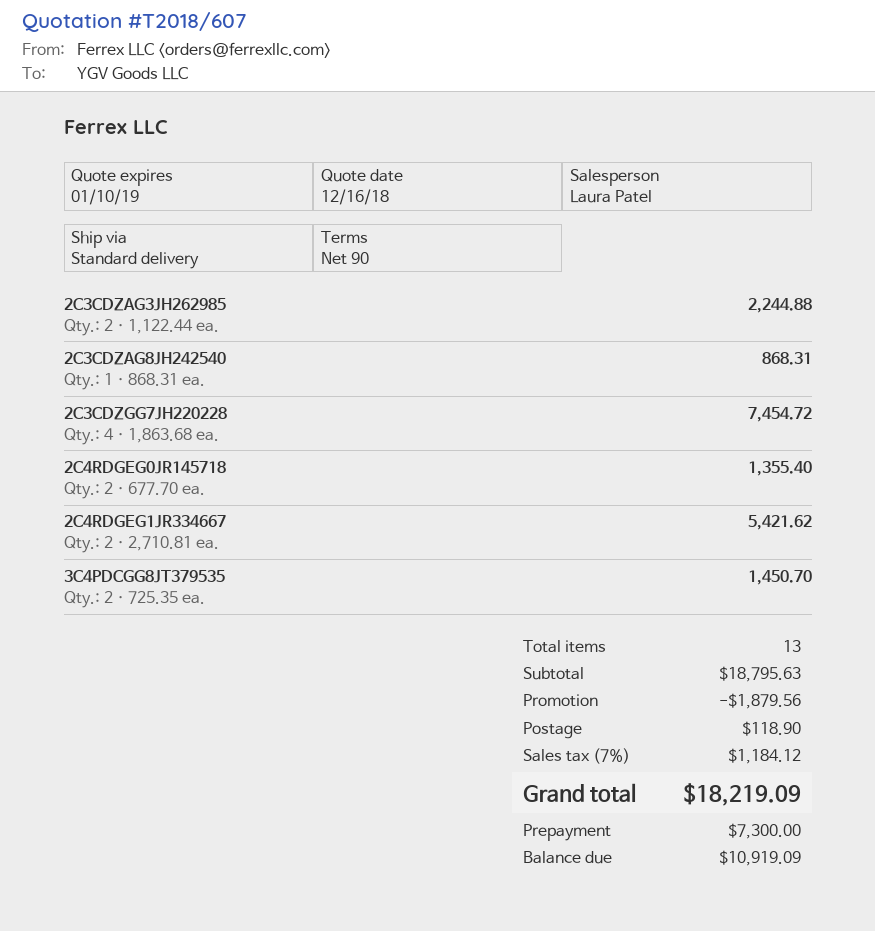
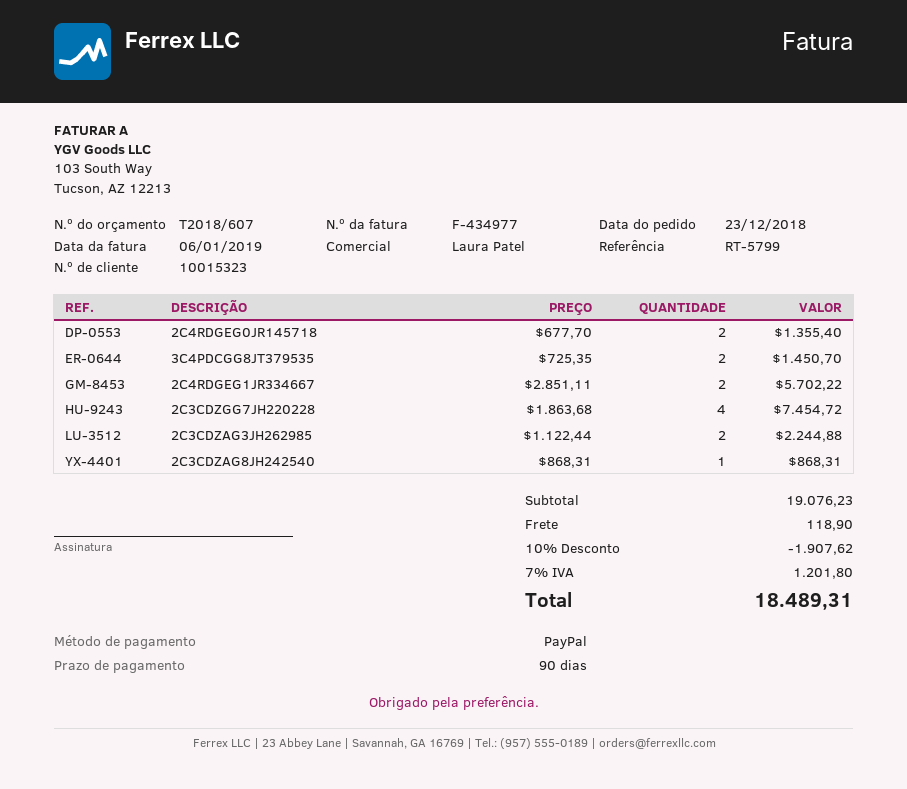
2C4RDGEG1JR334667: 2 x 2710.81 = 5421.62 -> 2 x 2851.11 = 5702.22
subtotal: 18795.63 -> 19076.23
discount: 1879.56 -> 1907.62
tax: 7% = 1184.12 -> 7% = 1201.80
total: 18219.09 -> 18489.31

